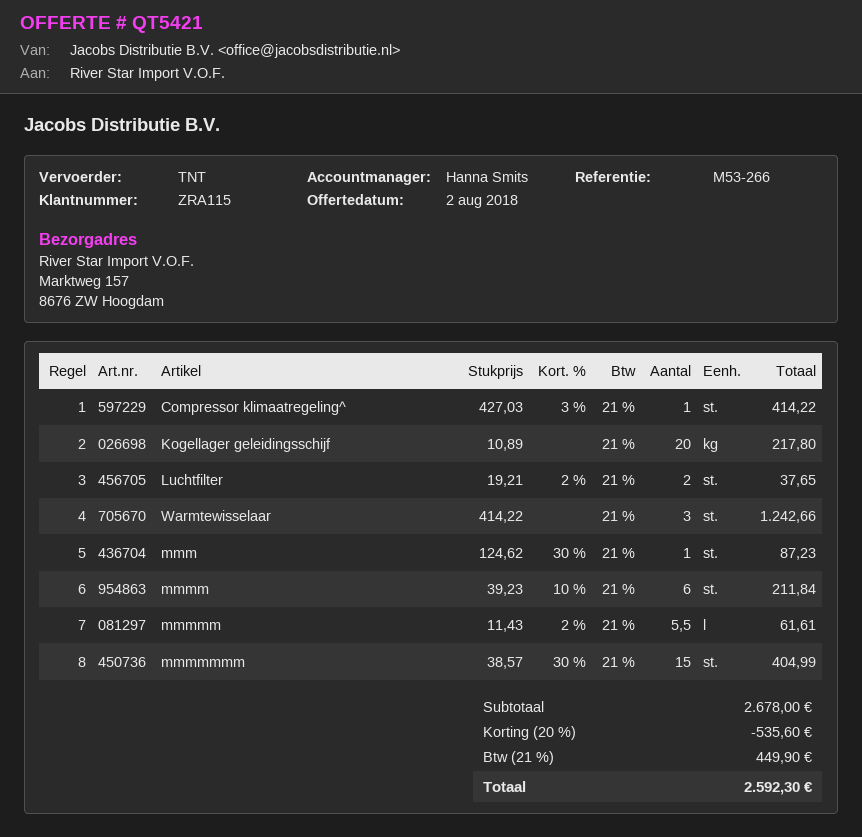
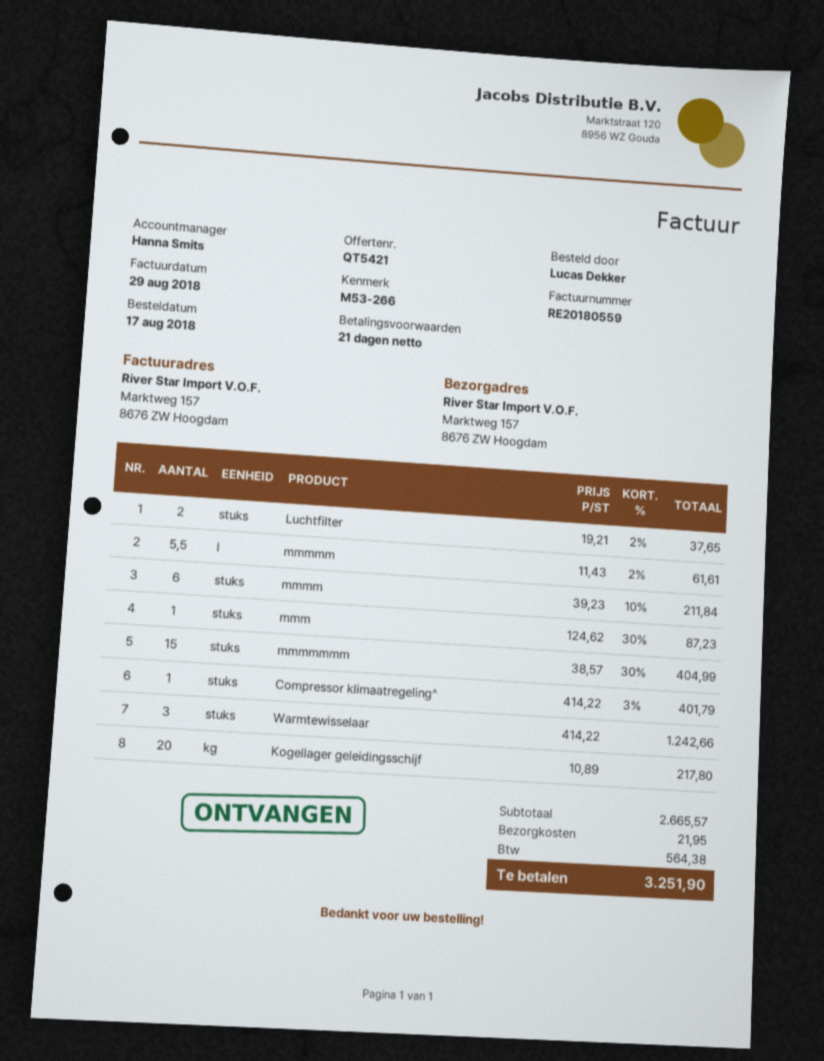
Compressor klimaatregeling^: 1 x 427.03 - 3% = 414.22 -> 1 x 414.22 - 3% = 401.79
subtotal: 2678.00 -> 2665.57
discount: 20% = 535.60 -> none
shipping: none -> 21.95
tax: 449.90 -> 564.38
total: 2592.30 -> 3251.90

